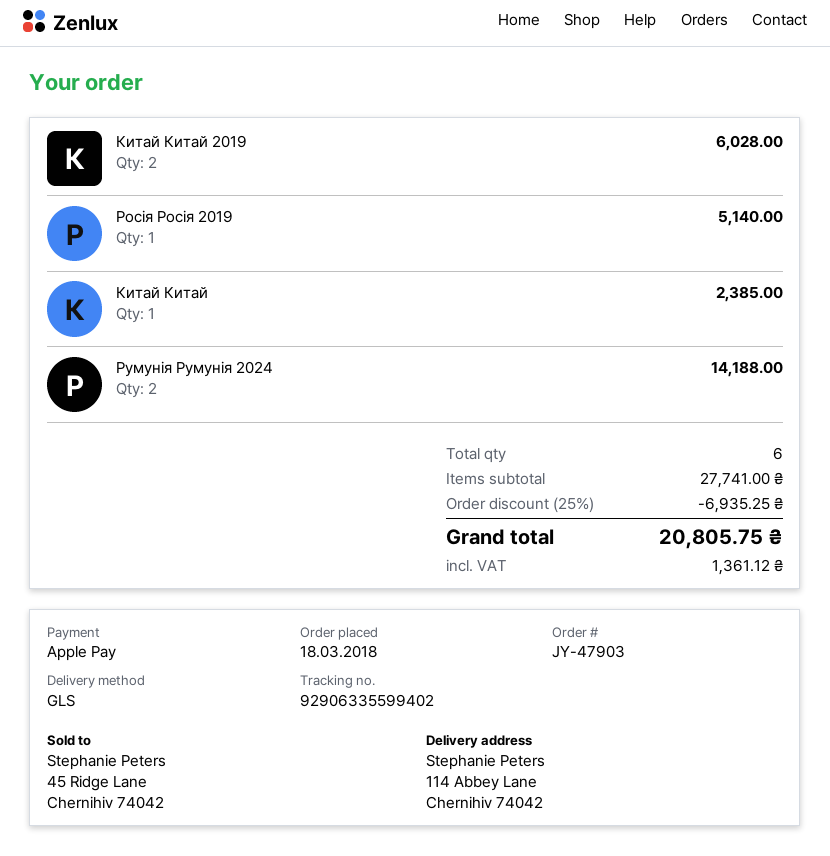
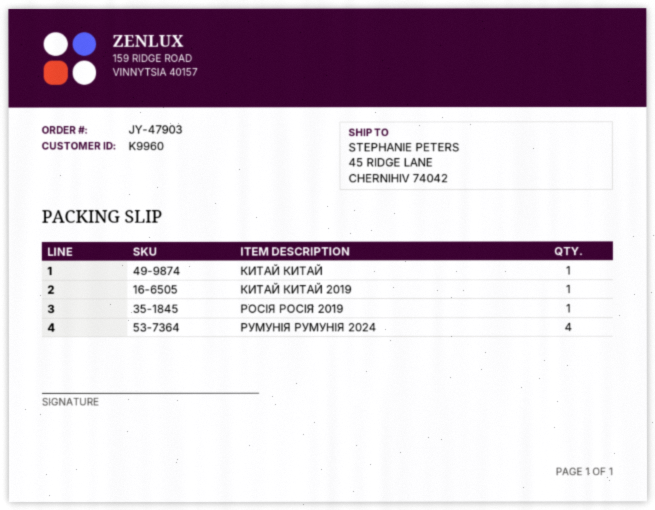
ship to: 114 Abbey Lane, Chernihiv 74042 -> 45 RIDGE LANE, CHERNIHIV 74042
Китай Китай 2019: 2 -> 1
Румунія Румунія 2024: 2 -> 4

